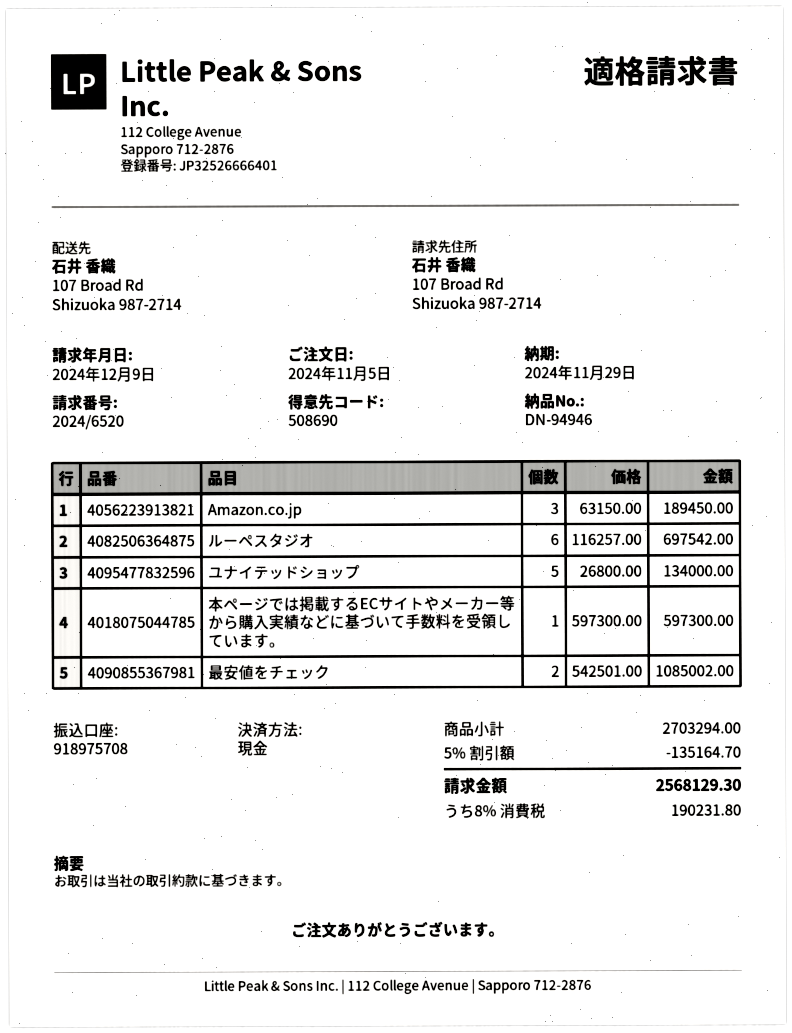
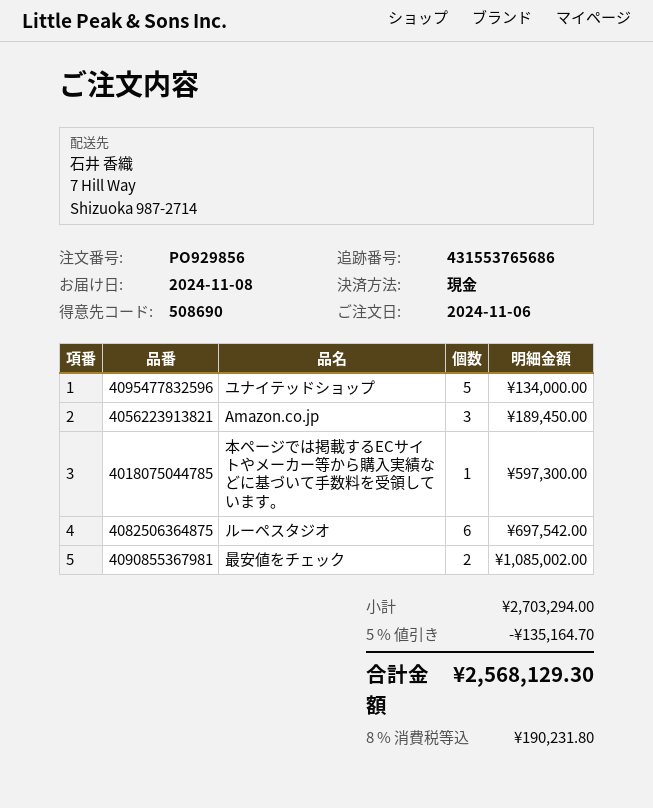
order date: 2024-11-05 -> 2024-11-06
delivery date: 2024-11-29 -> 2024-11-08
ship to: 107 Broad Rd, Shizuoka 987-2714 -> 7 Hill Way, Shizuoka 987-2714

